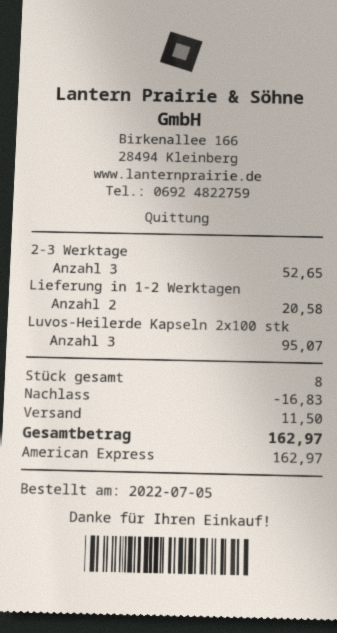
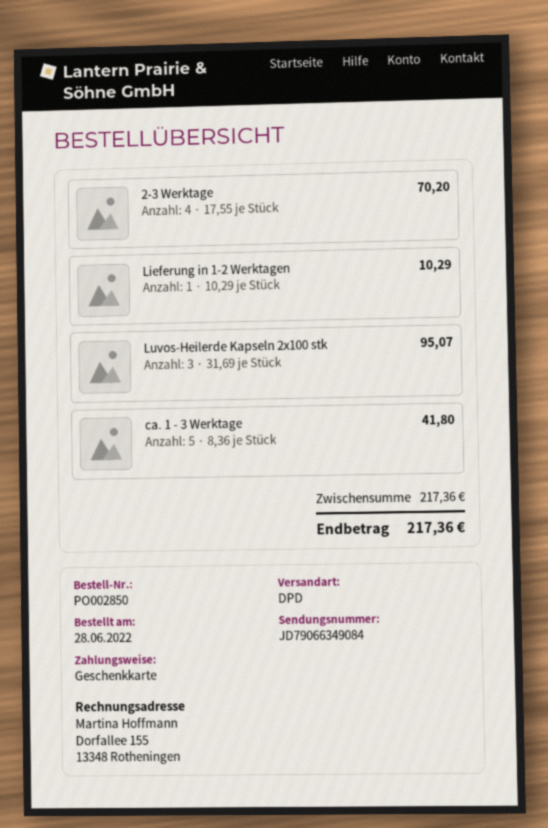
order date: 2022-07-05 -> 2022-06-28
payment method: American Express -> gift card
2-3 Werktage: 3 for 52.65 -> 4 for 70.20
Lieferung in 1-2 Werktagen: 2 for 20.58 -> 1 for 10.29
ca. 1 - 3 Werktage: none -> 5 for 41.80
discount: 16.83 -> none
shipping: 11.50 -> none
total: 162.97 -> 217.36

